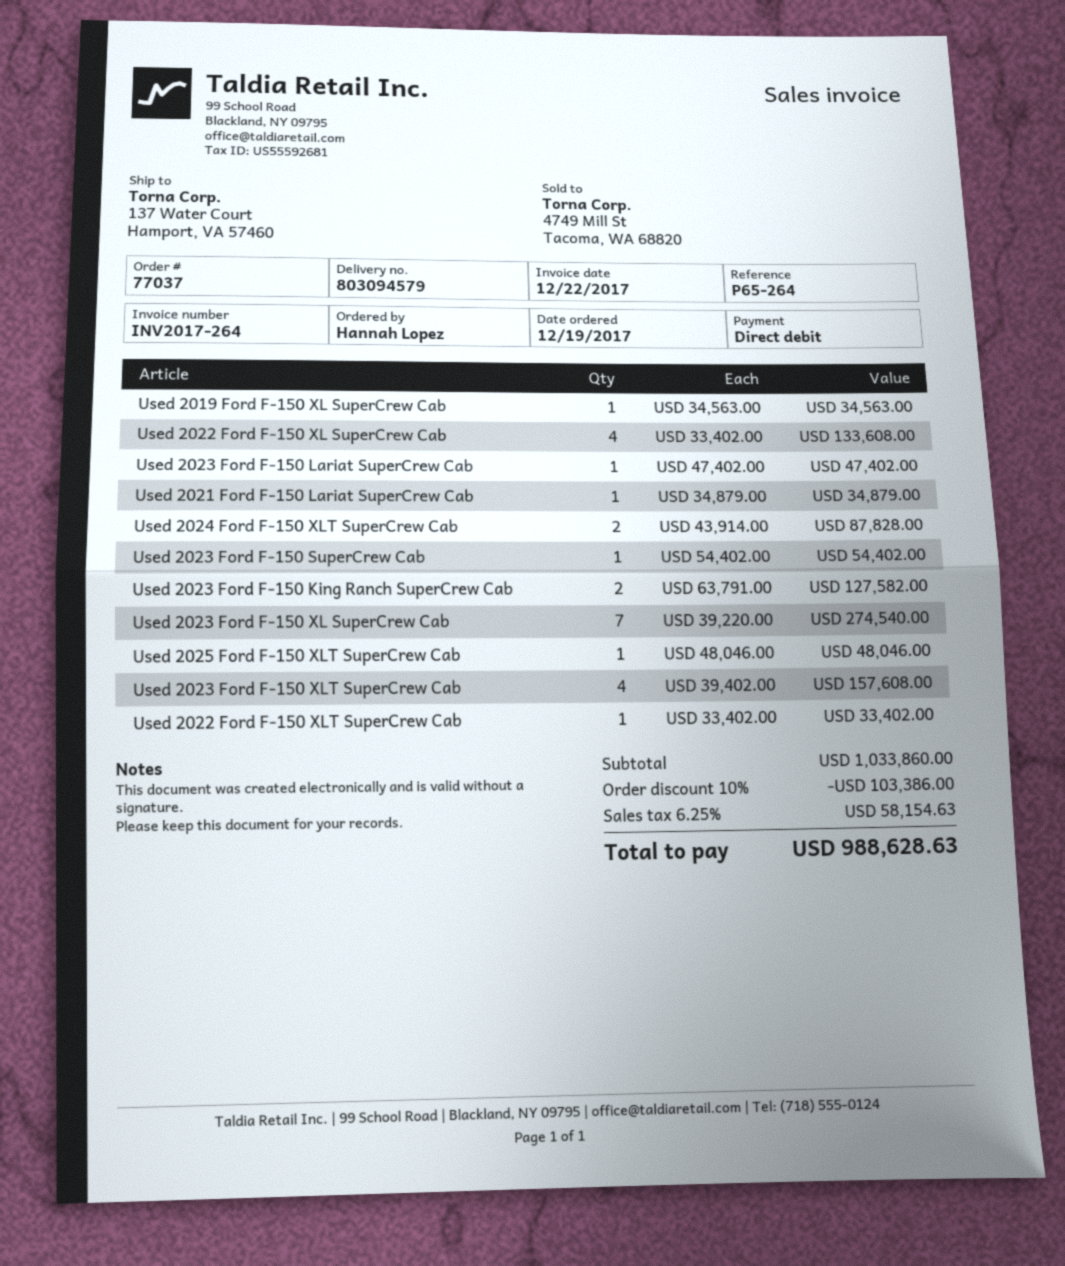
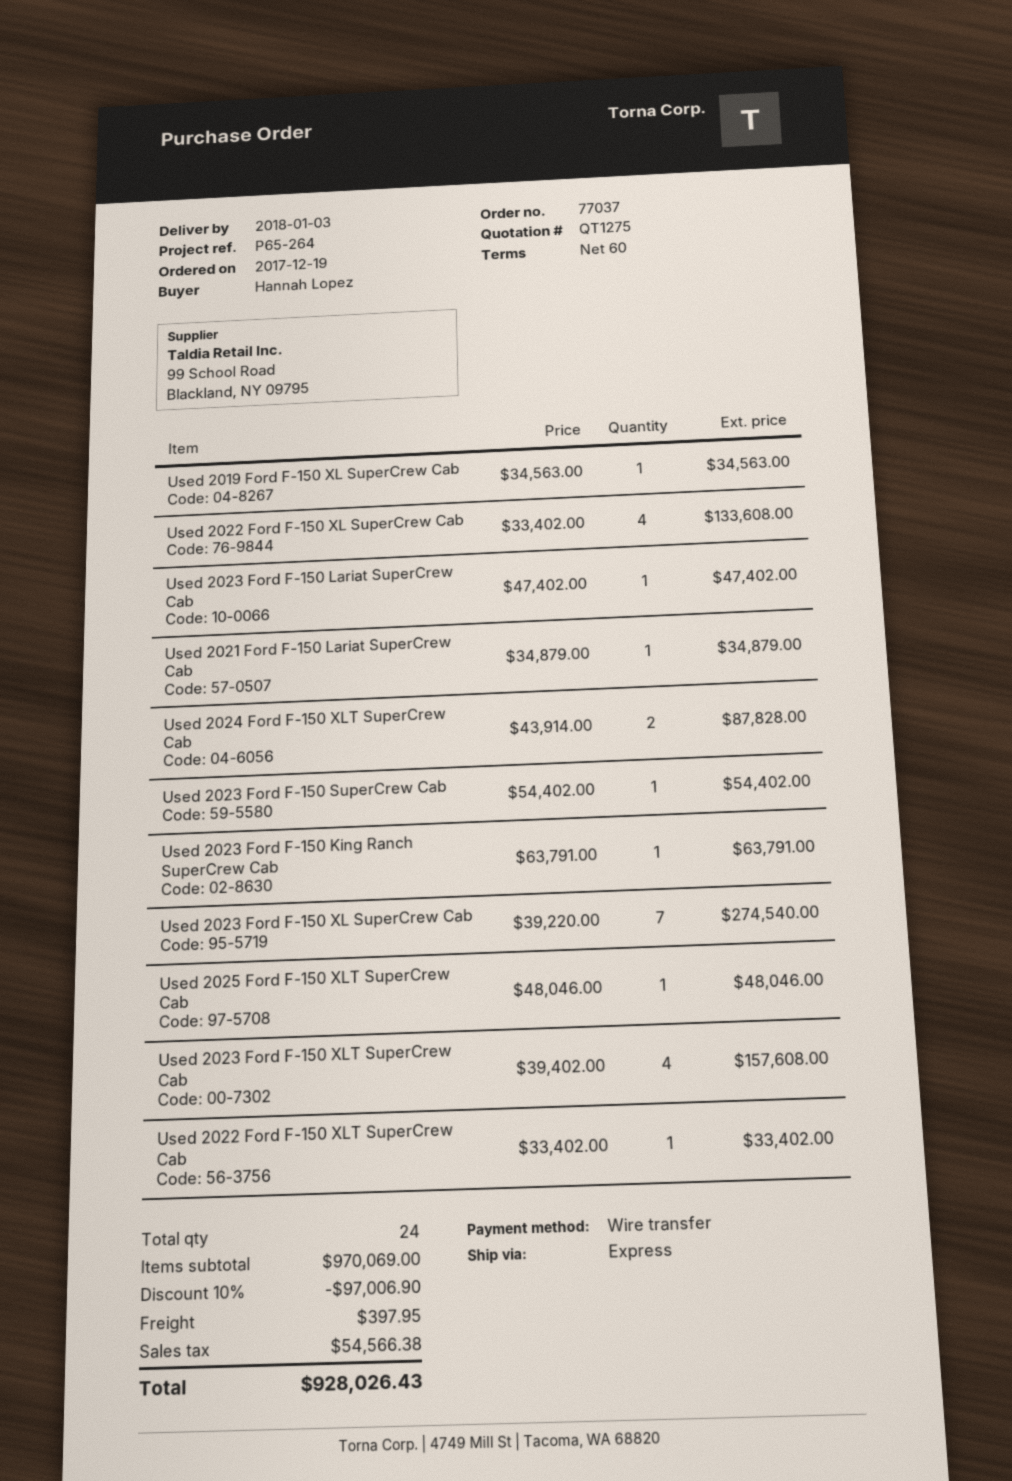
payment method: direct debit -> bank transfer
Used 2023 Ford F-150 King Ranch SuperCrew Cab: 2 x 63791.00 = 127582.00 -> 1 x 63791.00 = 63791.00
subtotal: 1033860.00 -> 970069.00
discount: 10% = 103386.00 -> 10% = 97006.90
shipping: none -> 397.95
tax: 58154.63 -> 54566.38
total: 988628.63 -> 928026.43

